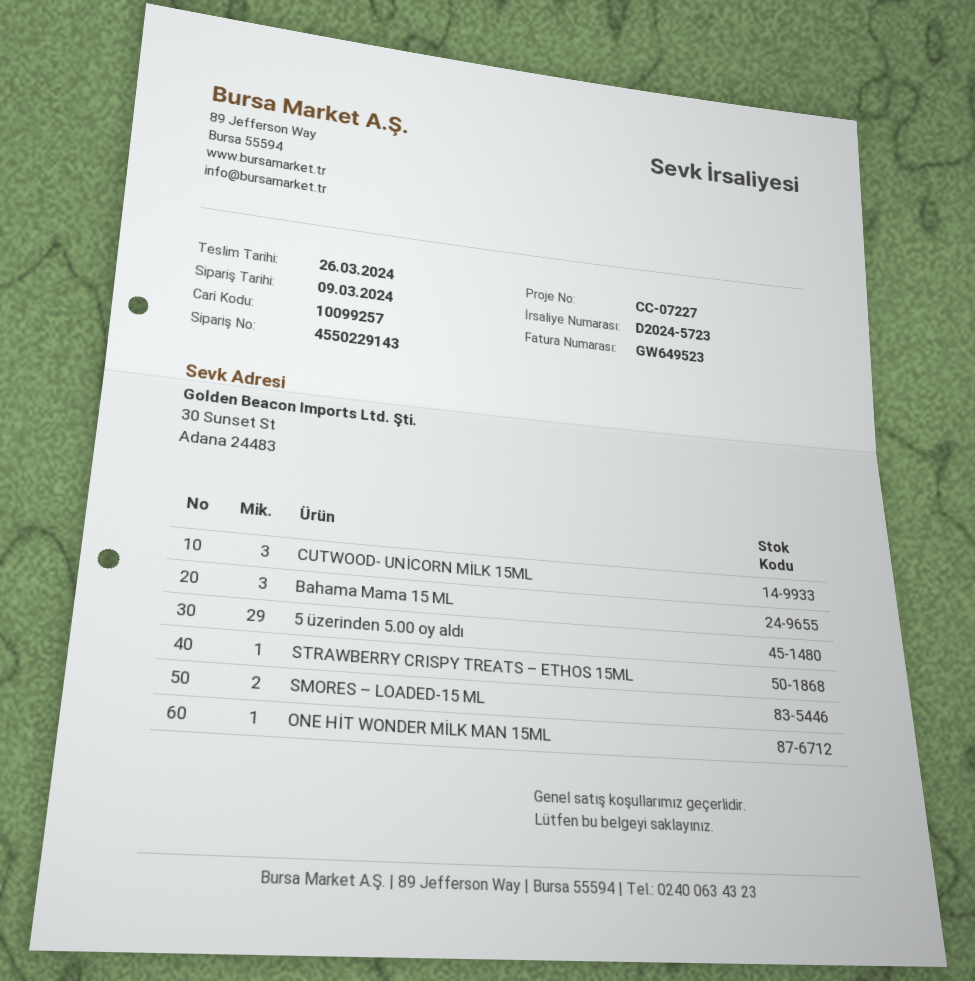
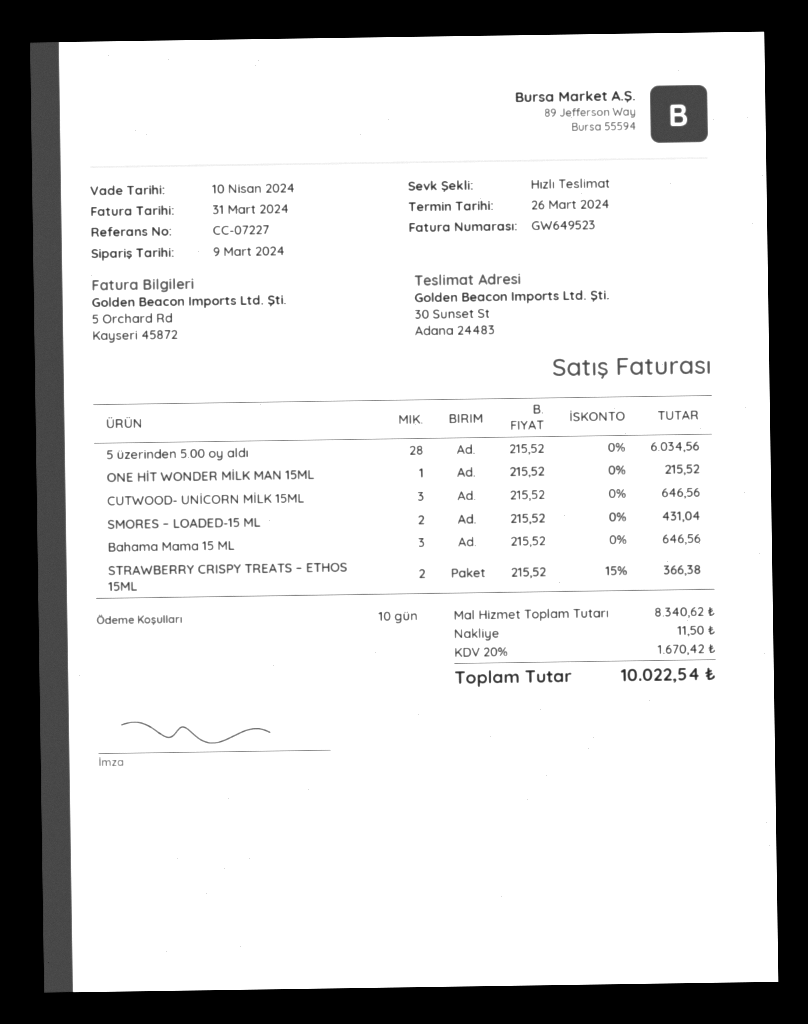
5 üzerinden 5.00 oy aldı: 29 -> 28
STRAWBERRY CRISPY TREATS – ETHOS 15ML: 1 -> 2

